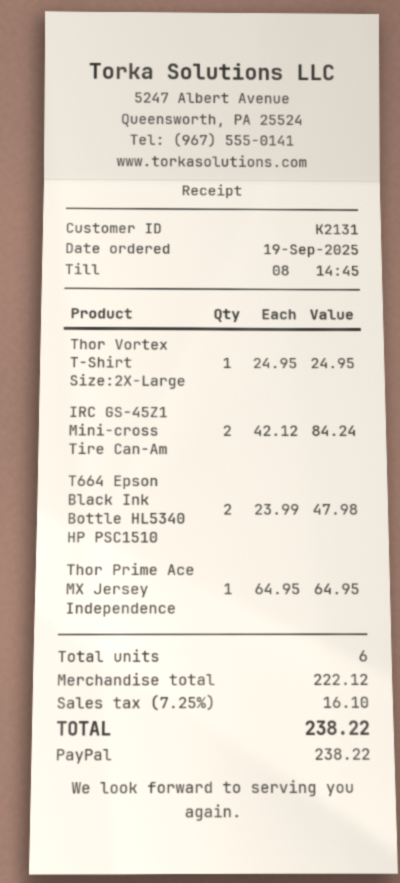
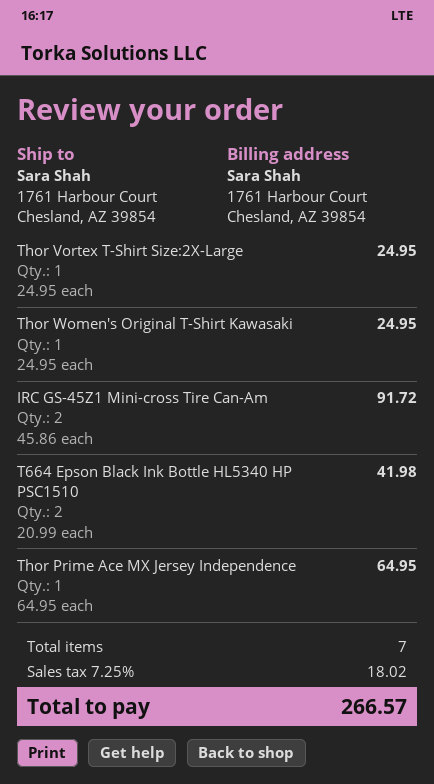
IRC GS-45Z1 Mini-cross Tire Can-Am: 2 x 42.12 = 84.24 -> 2 x 45.86 = 91.72
T664 Epson Black Ink Bottle HL5340 HP PSC1510: 2 x 23.99 = 47.98 -> 2 x 20.99 = 41.98
Thor Women's Original T-Shirt Kawasaki: none -> 1 x 24.95 = 24.95
total quantity: 6 -> 7
tax: 7.25% = 16.10 -> 7.25% = 18.02
total: 238.22 -> 266.57

